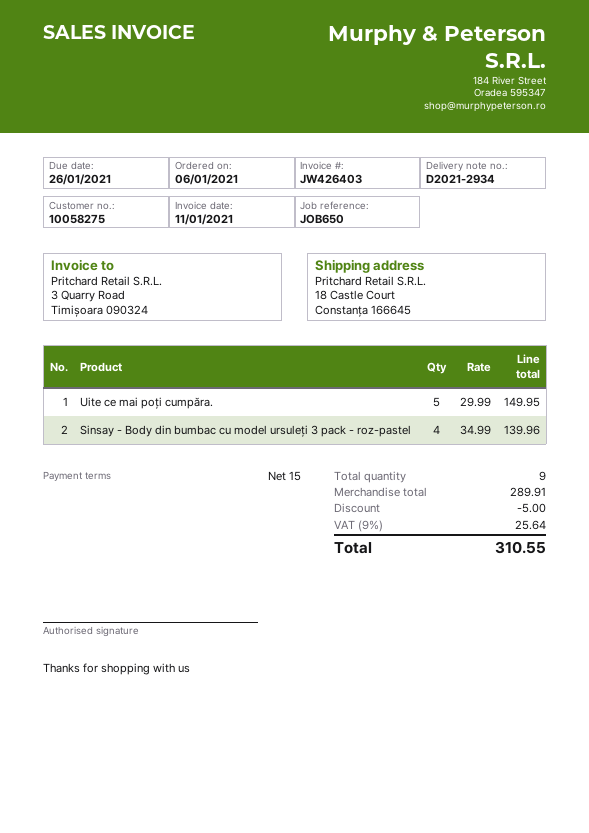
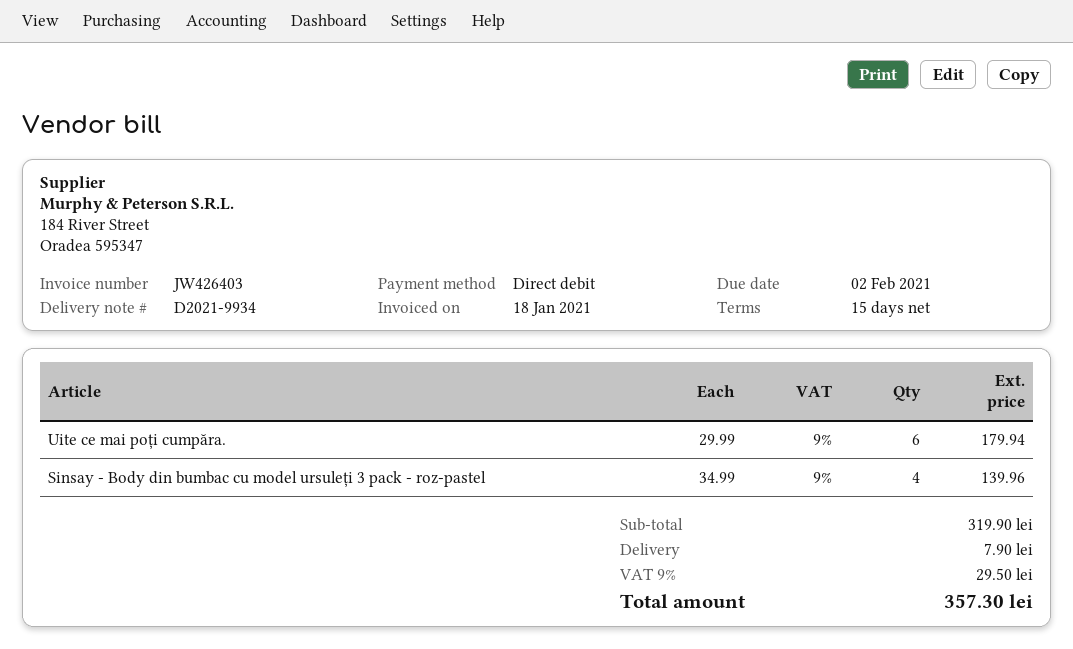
delivery note number: D2021-2934 -> D2021-9934
invoice date: 2021-01-11 -> 2021-01-18
due date: 2021-01-26 -> 2021-02-02
Uite ce mai poți cumpăra.: 5 x 29.99 = 149.95 -> 6 x 29.99 = 179.94
subtotal: 289.91 -> 319.90
discount: 5.00 -> none
shipping: none -> 7.90
tax: 9% = 25.64 -> 9% = 29.50
total: 310.55 -> 357.30

